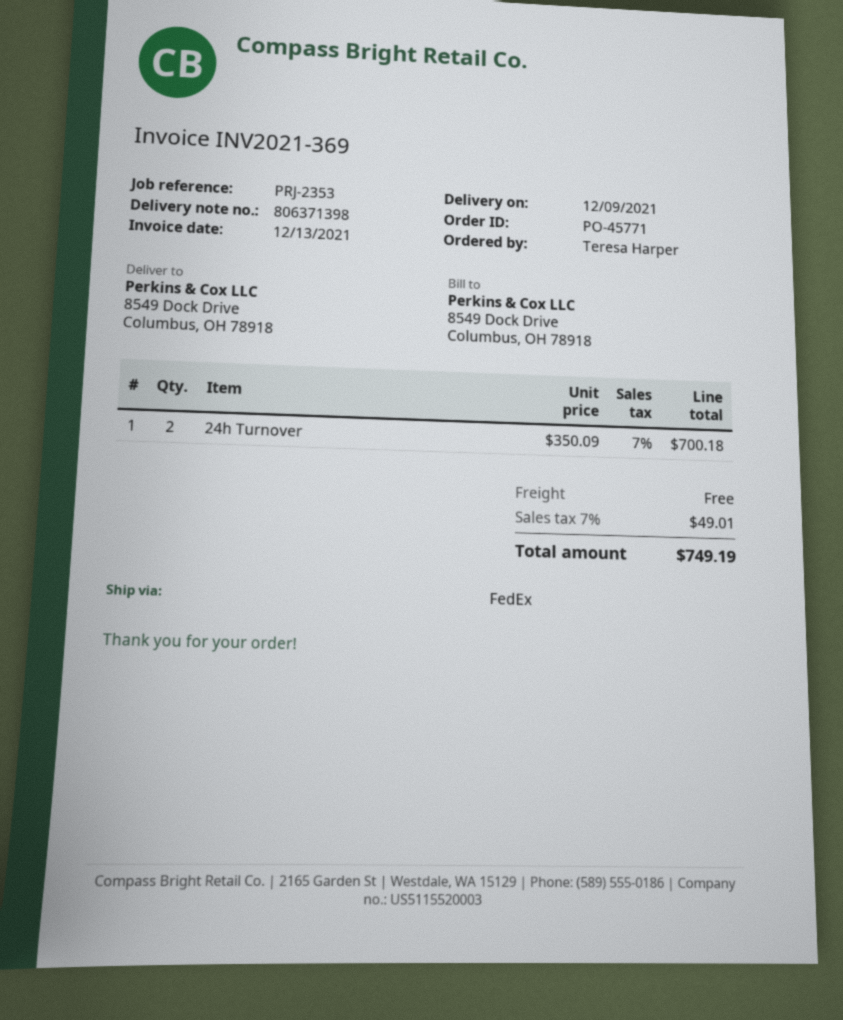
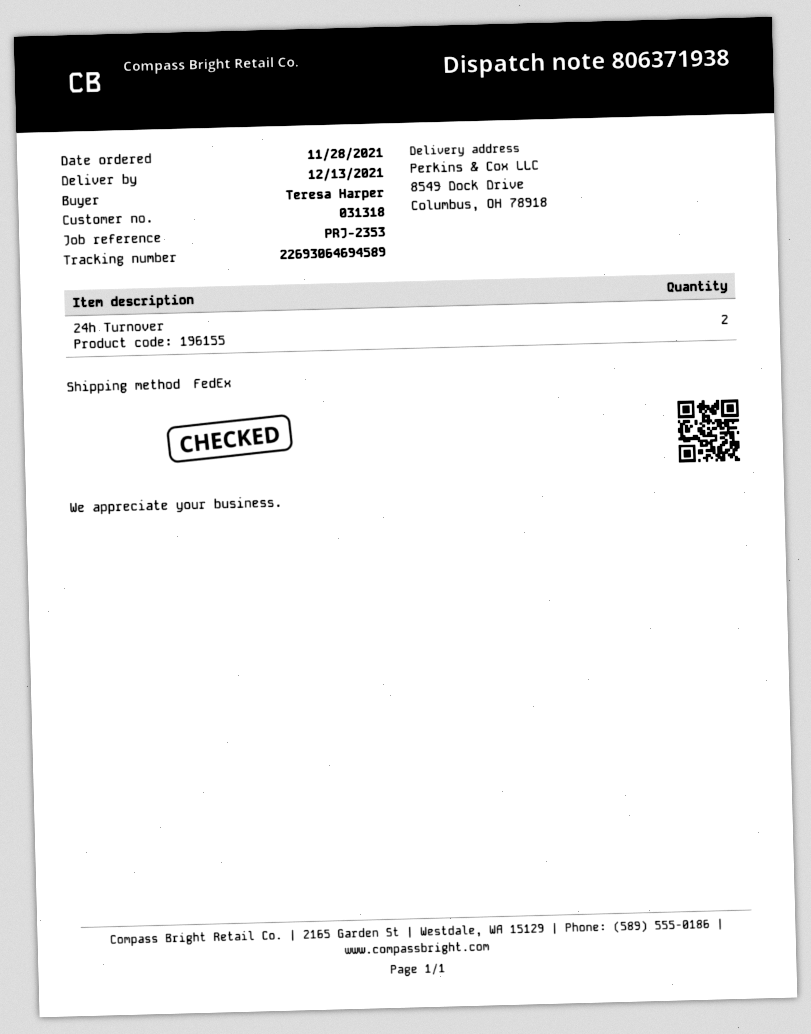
delivery note number: 806371398 -> 806371938
delivery date: 2021-12-09 -> 2021-12-13

